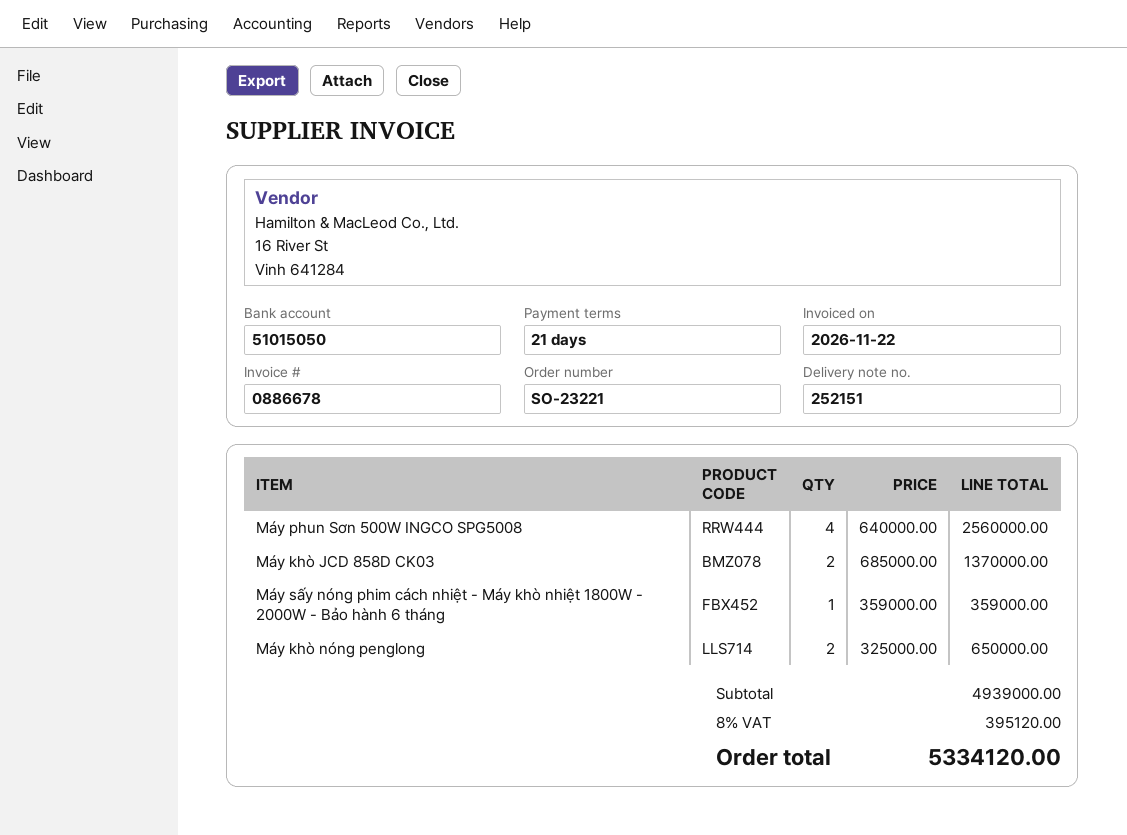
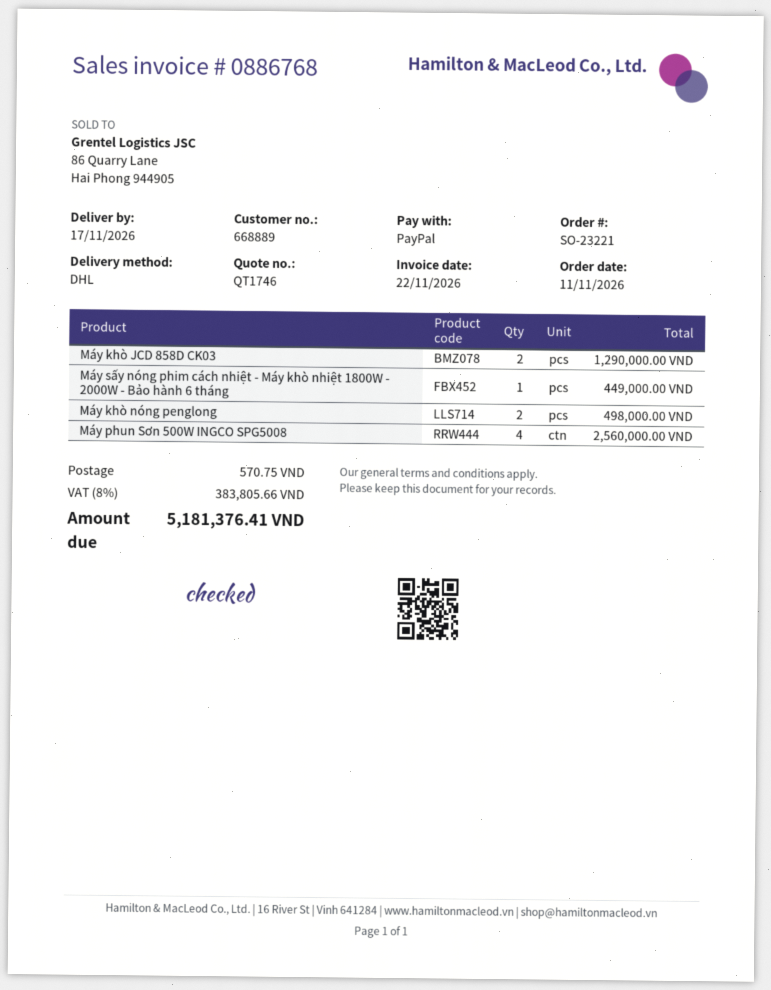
invoice number: 0886678 -> 0886768
Máy khò JCD 858D CK03: 2 for 1370000.00 -> 2 for 1290000.00
Máy sấy nóng phim cách nhiệt - Máy khò nhiệt 1800W - 2000W - Bảo hành 6 tháng: 1 for 359000.00 -> 1 for 449000.00
Máy khò nóng penglong: 2 for 650000.00 -> 2 for 498000.00
shipping: none -> 570.75
tax: 8% = 395120.00 -> 8% = 383805.66
total: 5334120.00 -> 5181376.41

